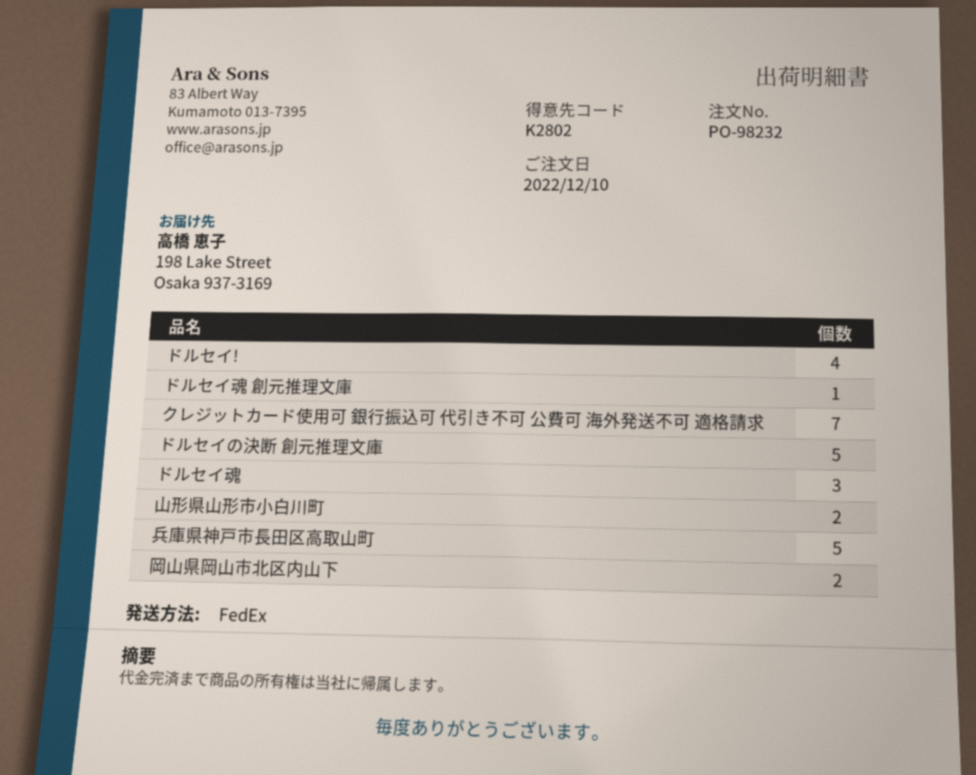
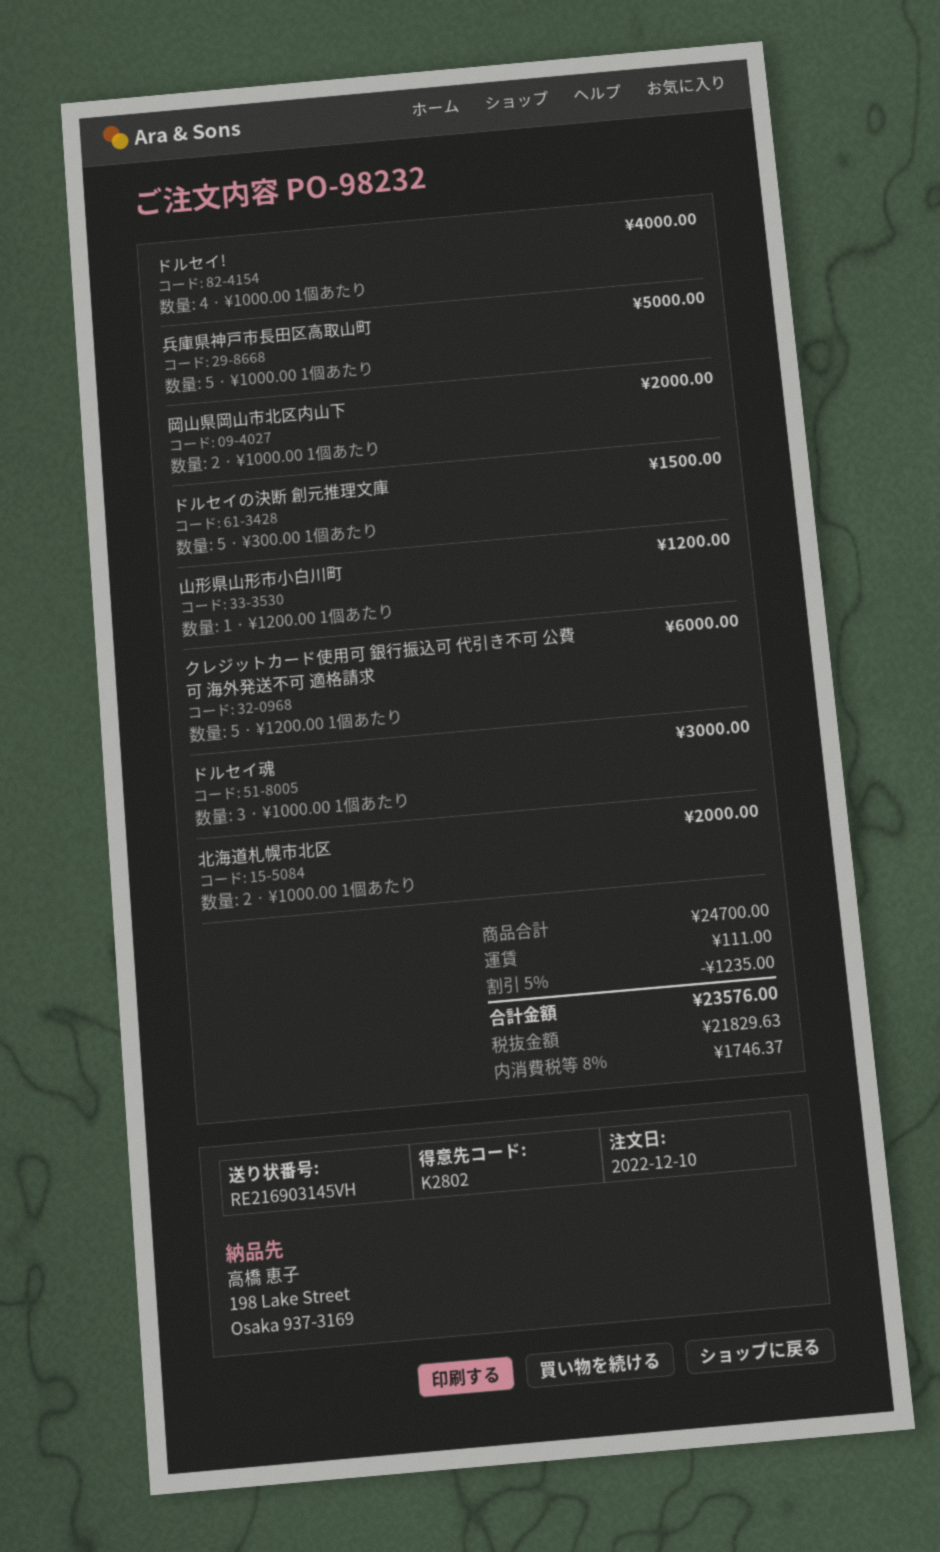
ドルセイ魂 創元推理文庫: 1 -> none
クレジットカード使用可 銀行振込可 代引き不可 公費可 海外発送不可 適格請求: 7 -> 5
山形県山形市小白川町: 2 -> 1
北海道札幌市北区: none -> 2

